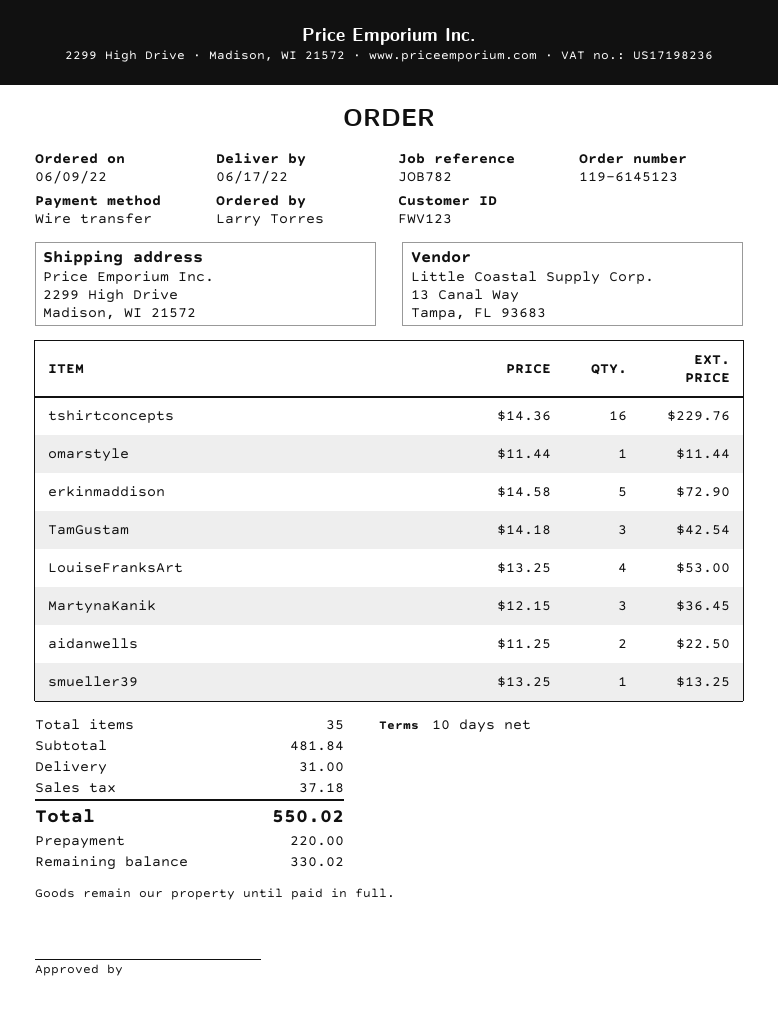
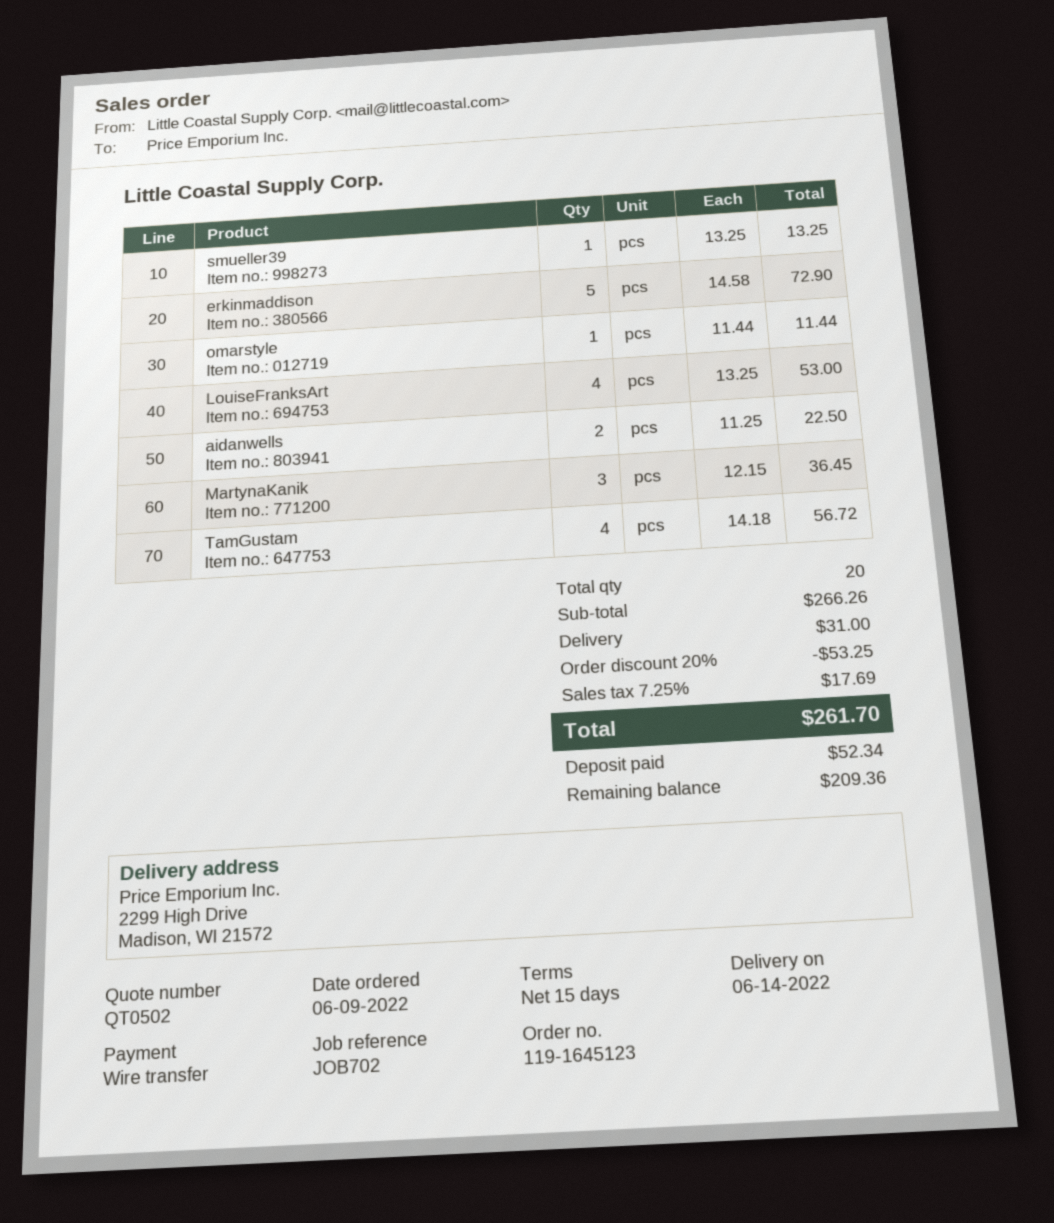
order number: 119-6145123 -> 119-1645123
delivery date: 2022-06-17 -> 2022-06-14
payment terms: 10 days -> 15 days
reference: JOB782 -> JOB702
tshirtconcepts: 16 x 14.36 = 229.76 -> none
TamGustam: 3 x 14.18 = 42.54 -> 4 x 14.18 = 56.72
total quantity: 35 -> 20
subtotal: 481.84 -> 266.26
discount: none -> 20% = 53.25
tax: 37.18 -> 17.69
total: 550.02 -> 261.70
deposit: 220.00 -> 52.34
balance: 330.02 -> 209.36

